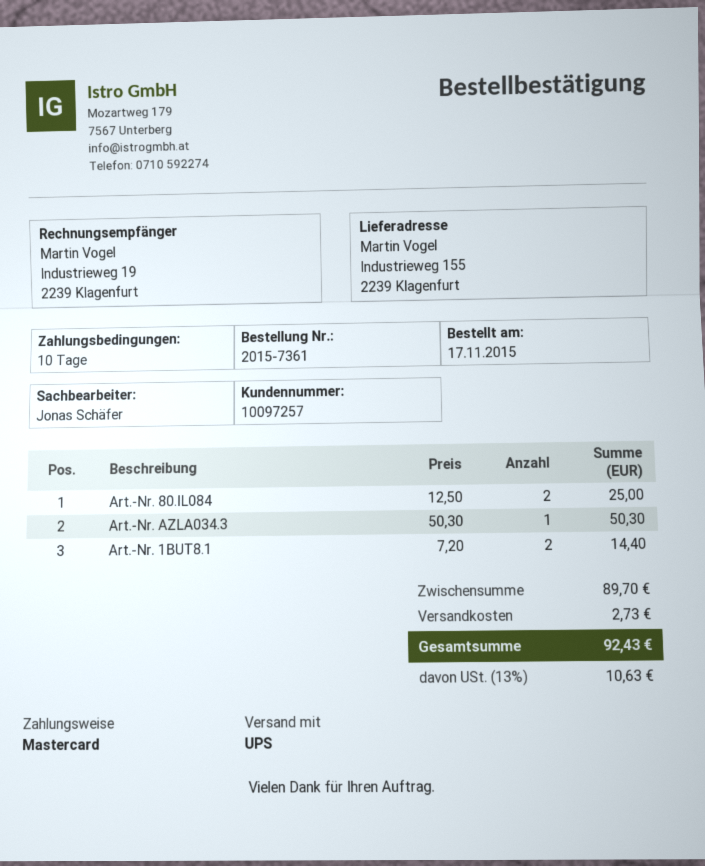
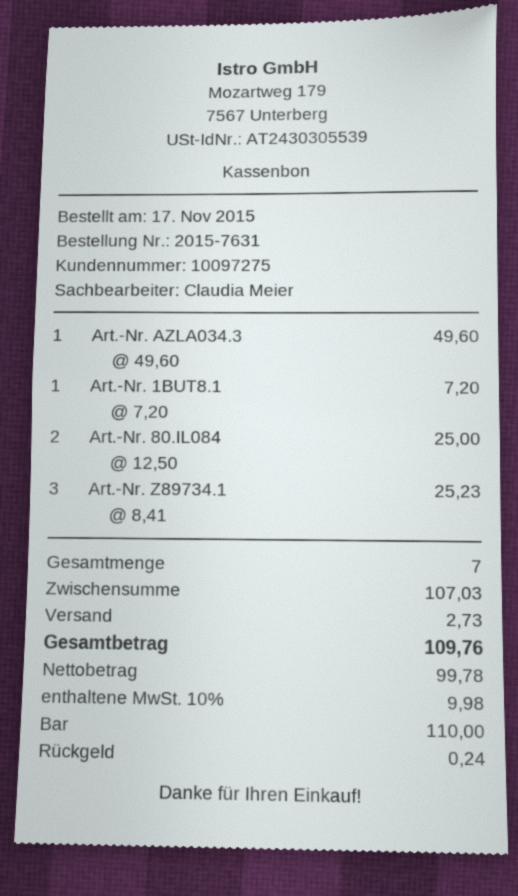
order number: 2015-7361 -> 2015-7631
customer number: 10097257 -> 10097275
sales rep: Jonas Schäfer -> Claudia Meier
payment method: Mastercard -> cash
Art.-Nr. AZLA034.3: 1 x 50.30 = 50.30 -> 1 x 49.60 = 49.60
Art.-Nr. 1BUT8.1: 2 x 7.20 = 14.40 -> 1 x 7.20 = 7.20
Art.-Nr. Z89734.1: none -> 3 x 8.41 = 25.23
subtotal: 89.70 -> 107.03
tax: 13% = 10.63 -> 10% = 9.98
total: 92.43 -> 109.76

